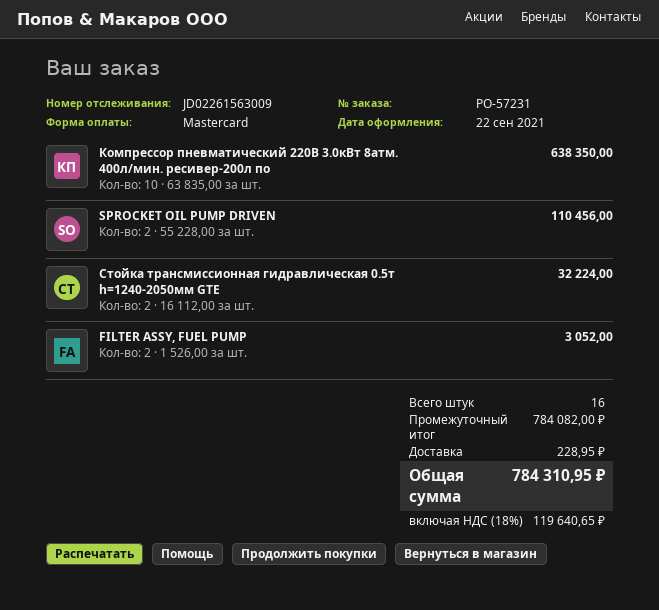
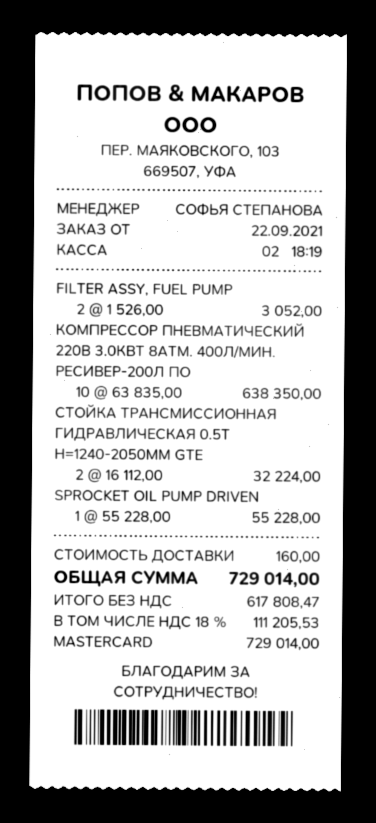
SPROCKET OIL PUMP DRIVEN: 2 x 55228.00 = 110456.00 -> 1 x 55228.00 = 55228.00
shipping: 228.95 -> 160.00
tax: 18% = 119640.65 -> 18% = 111205.53
total: 784310.95 -> 729014.00

